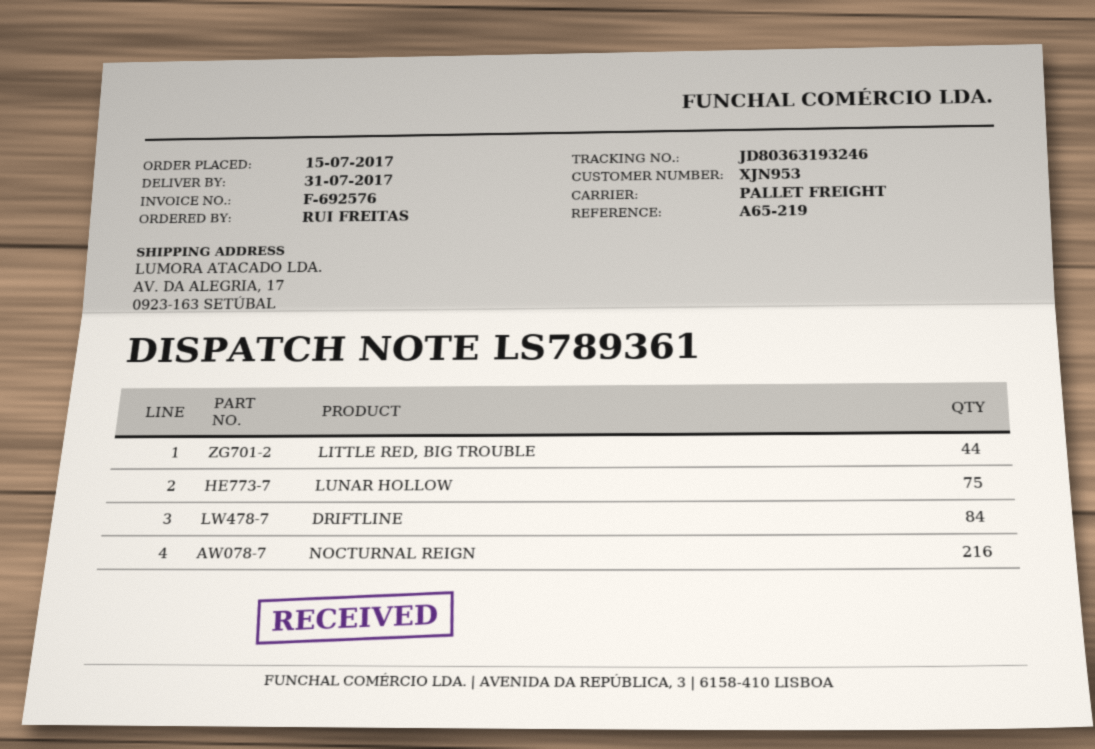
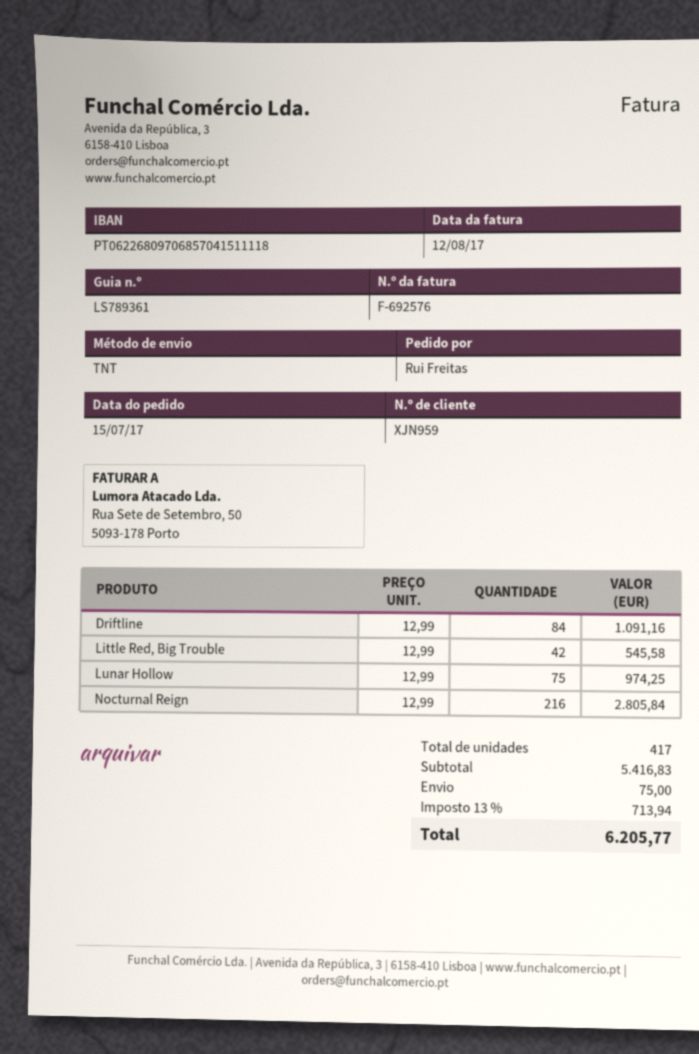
customer number: XJN953 -> XJN959
shipping method: pallet freight -> TNT
LITTLE RED, BIG TROUBLE: 44 -> 42

